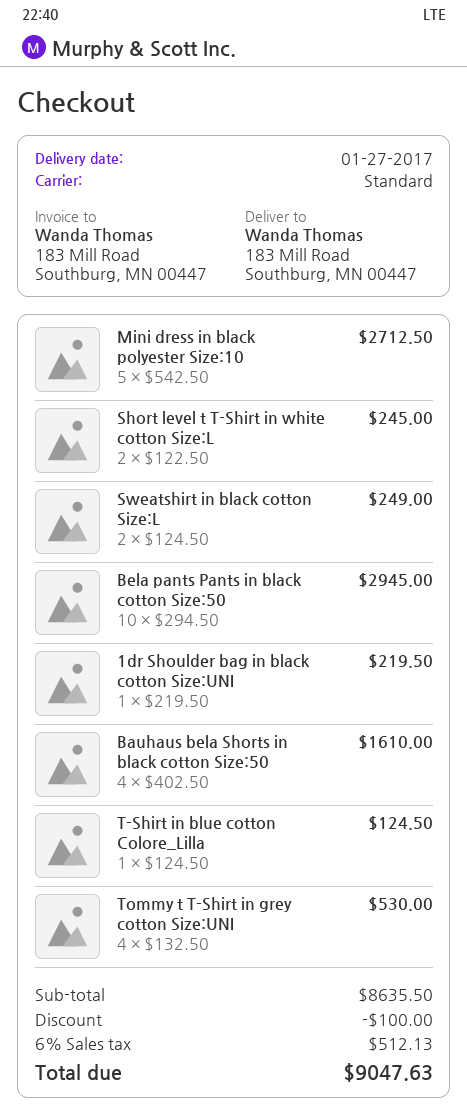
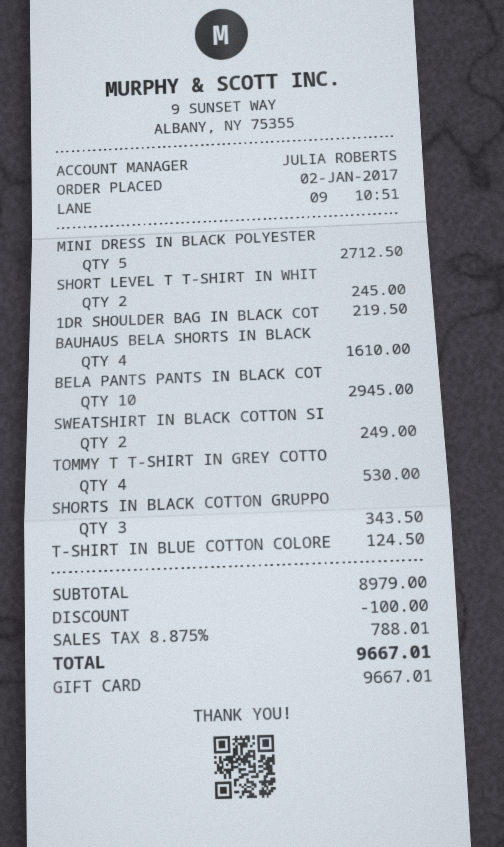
SHORTS IN BLACK COTTON GRUPPO: none -> 3 for 343.50
subtotal: 8635.50 -> 8979.00
tax: 6% = 512.13 -> 8.875% = 788.01
total: 9047.63 -> 9667.01

